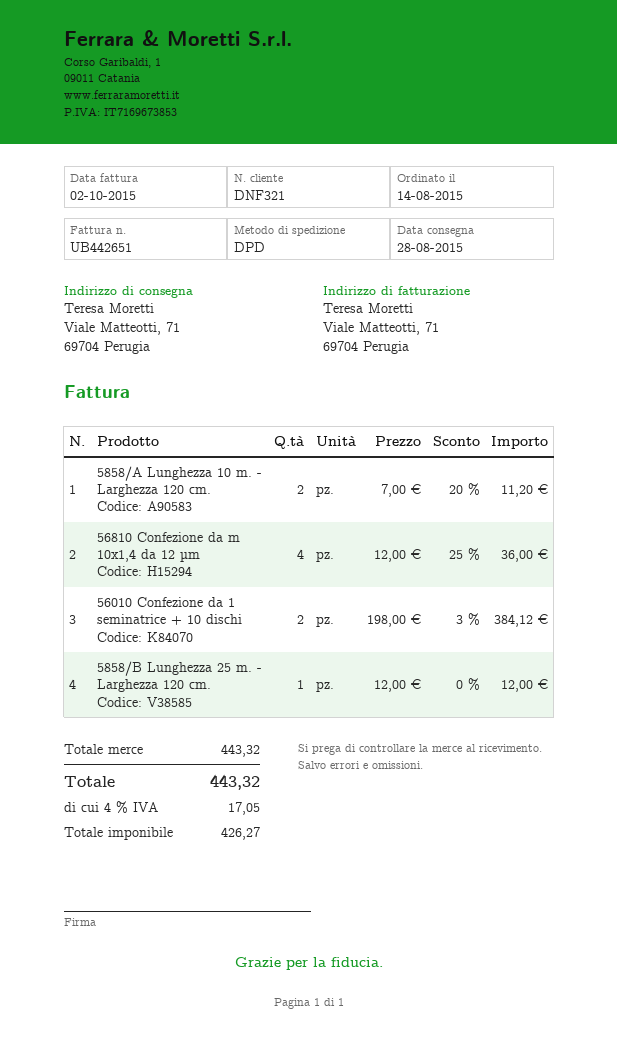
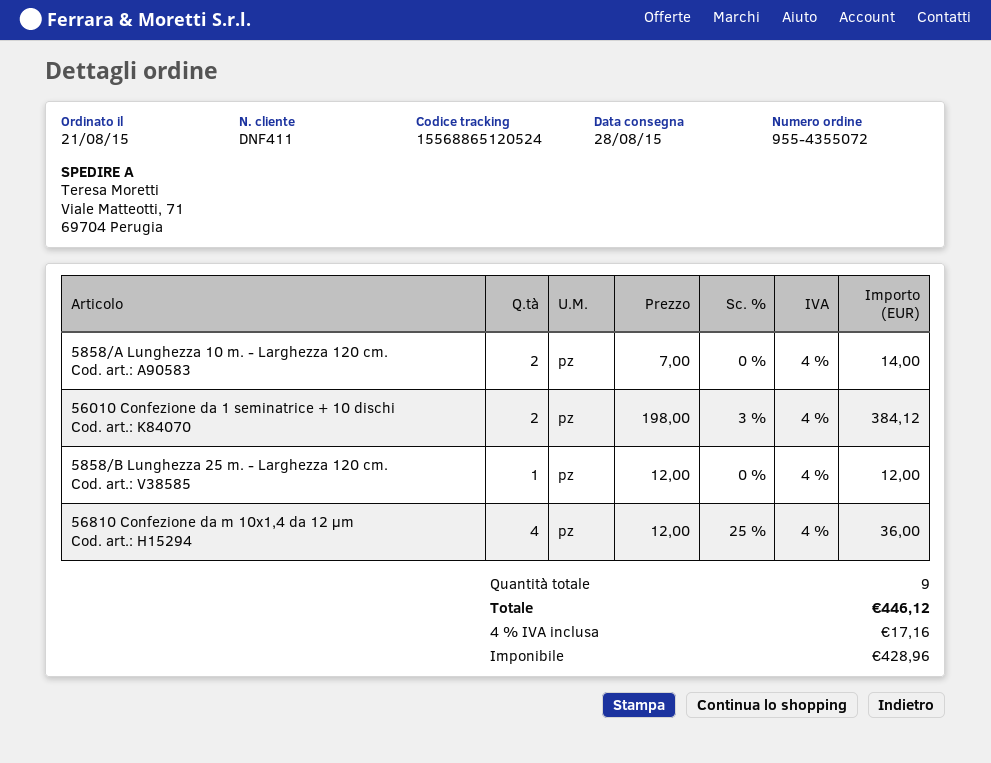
order date: 2015-08-14 -> 2015-08-21
customer number: DNF321 -> DNF411
5858/A Lunghezza 10 m. - Larghezza 120 cm.: 2 x 7.00 - 20% = 11.20 -> 2 x 7.00 = 14.00
net: 426.27 -> 428.96
tax: 4% = 17.05 -> 4% = 17.16
total: 443.32 -> 446.12

